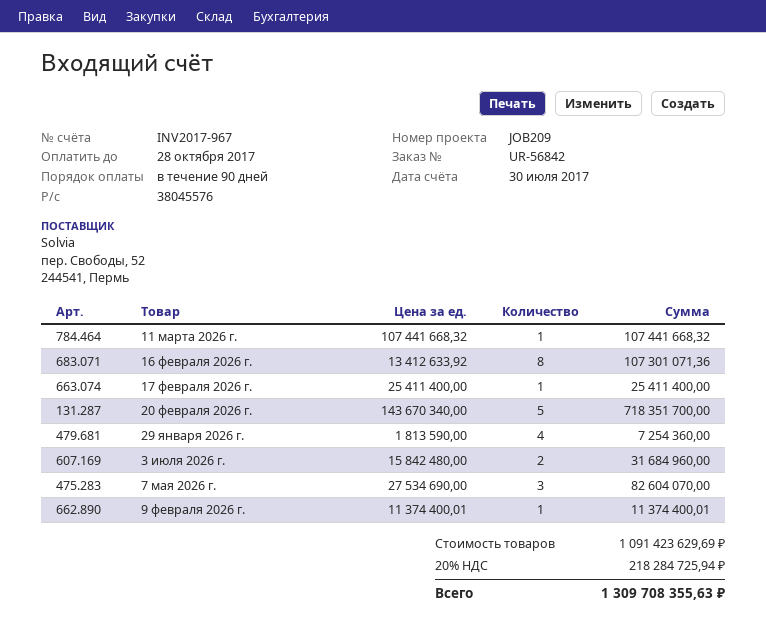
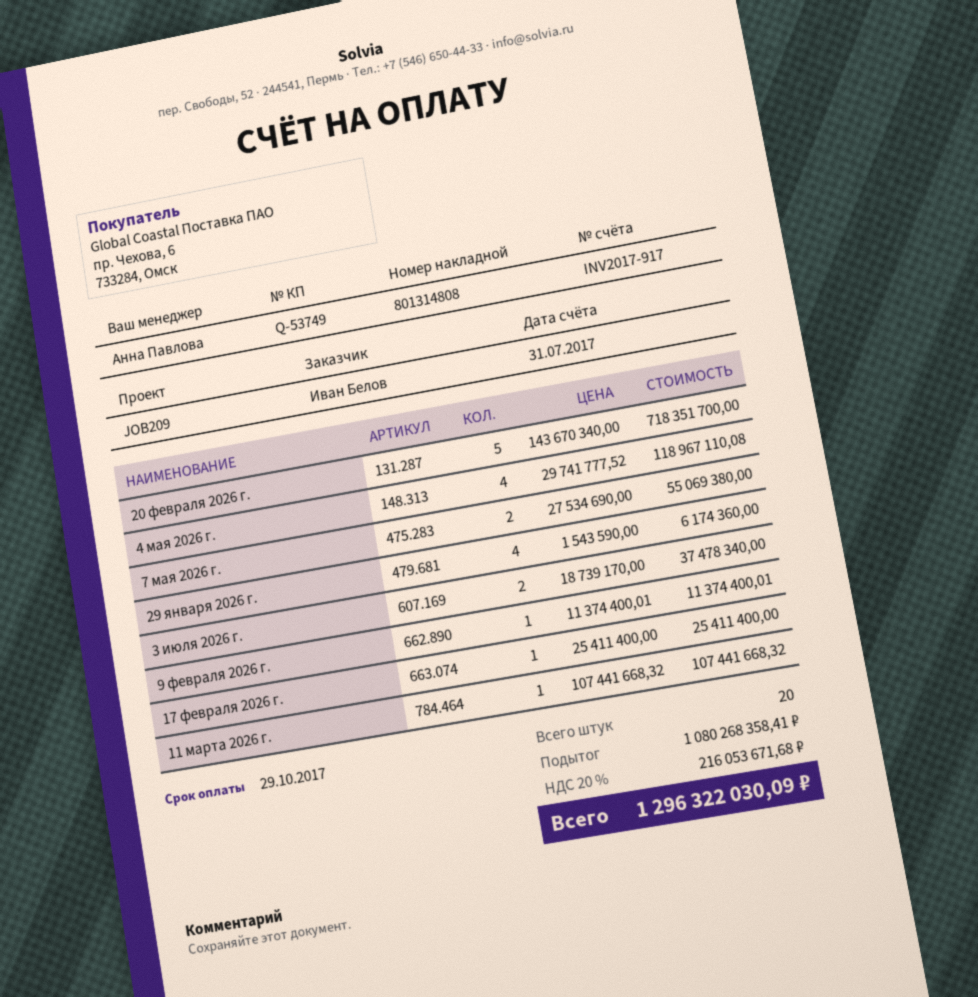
invoice number: INV2017-967 -> INV2017-917
invoice date: 2017-07-30 -> 2017-07-31
due date: 2017-10-28 -> 2017-10-29
16 февраля 2026 г.: 8 x 13412633.92 = 107301071.36 -> none
29 января 2026 г.: 4 x 1813590.00 = 7254360.00 -> 4 x 1543590.00 = 6174360.00
3 июля 2026 г.: 2 x 15842480.00 = 31684960.00 -> 2 x 18739170.00 = 37478340.00
7 мая 2026 г.: 3 x 27534690.00 = 82604070.00 -> 2 x 27534690.00 = 55069380.00
4 мая 2026 г.: none -> 4 x 29741777.52 = 118967110.08
subtotal: 1091423629.69 -> 1080268358.41
tax: 20% = 218284725.94 -> 20% = 216053671.68
total: 1309708355.63 -> 1296322030.09

